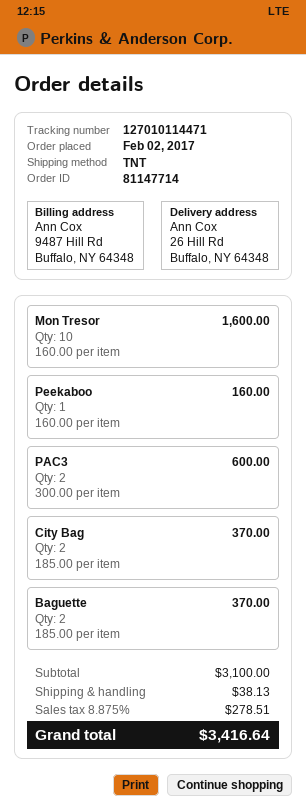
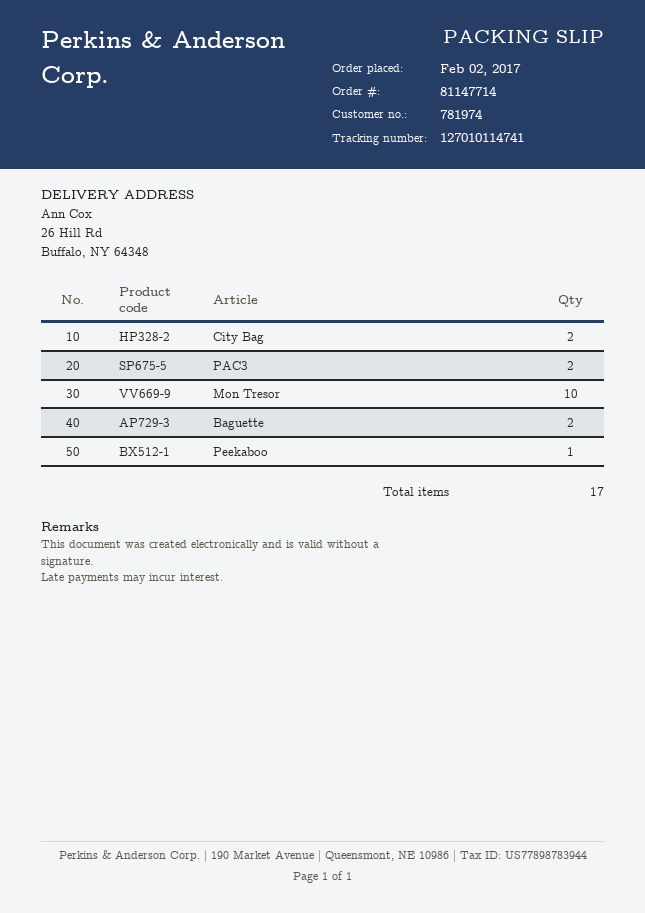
tracking number: 127010114471 -> 127010114741

